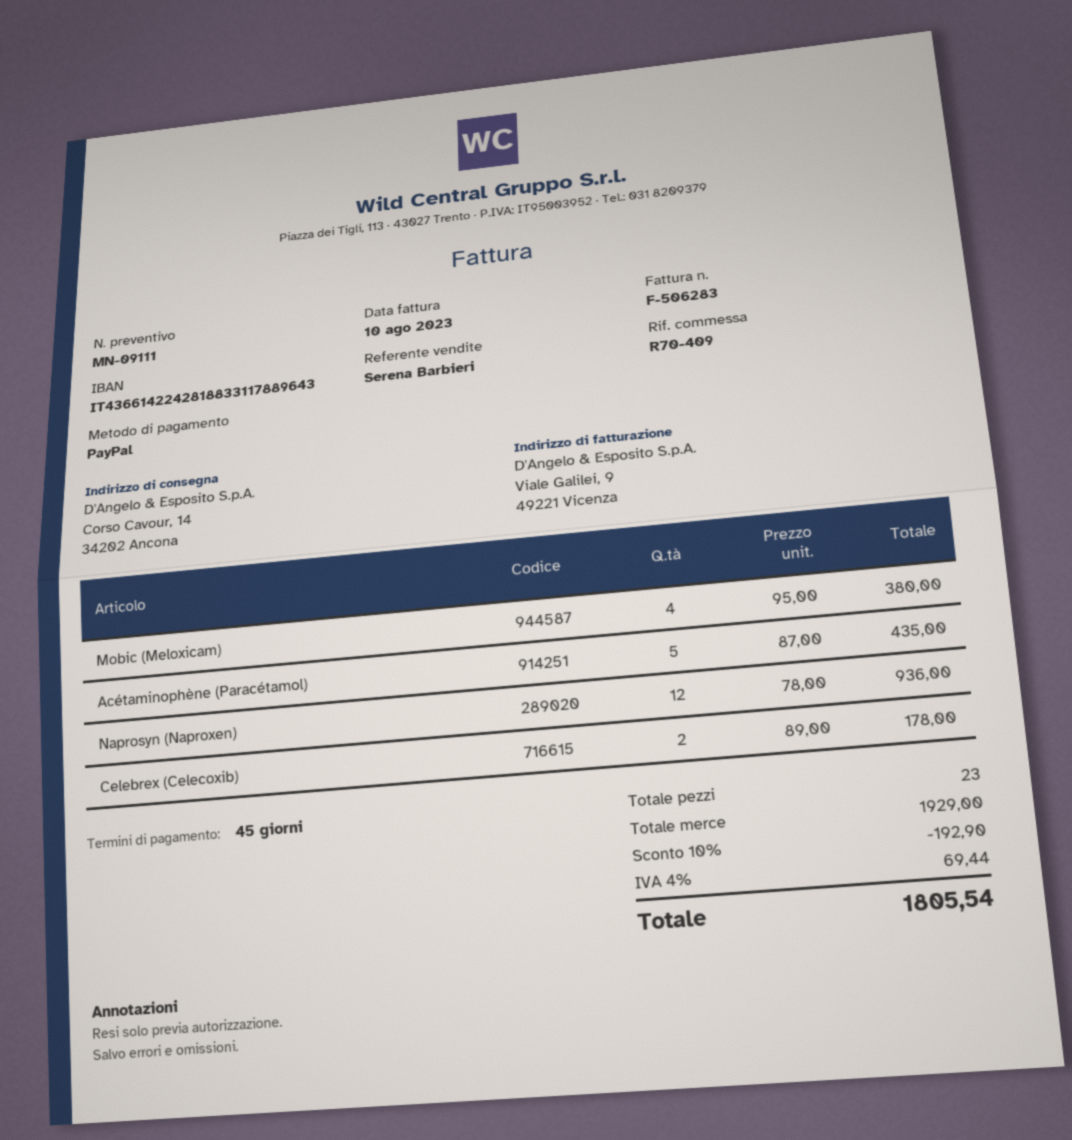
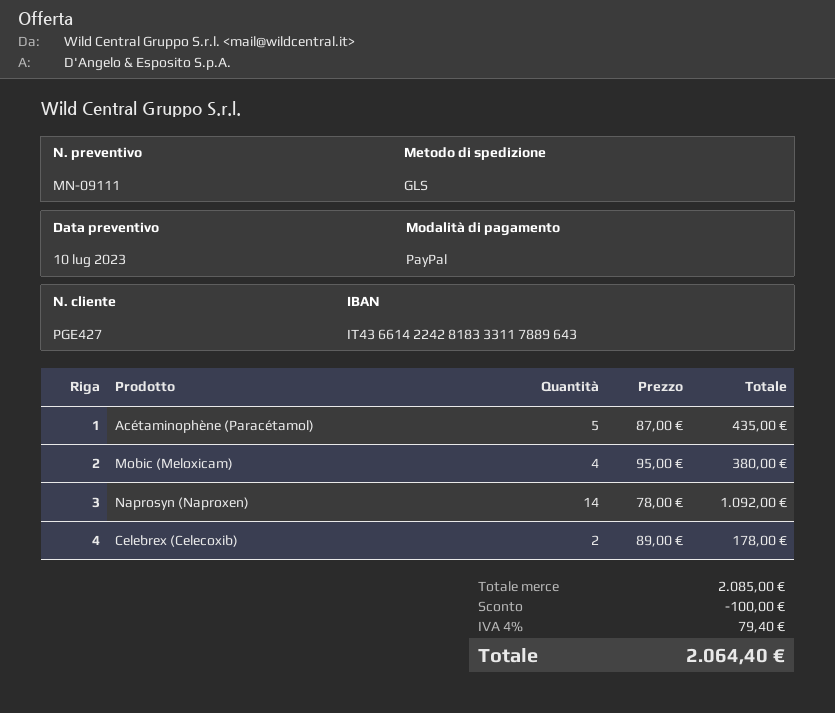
bank account: IT4366142242818833117889643 -> IT4366142242818333117889643
Naprosyn (Naproxen): 12 x 78.00 = 936.00 -> 14 x 78.00 = 1092.00
subtotal: 1929.00 -> 2085.00
discount: 192.90 -> 100.00
tax: 4% = 69.44 -> 4% = 79.40
total: 1805.54 -> 2064.40

